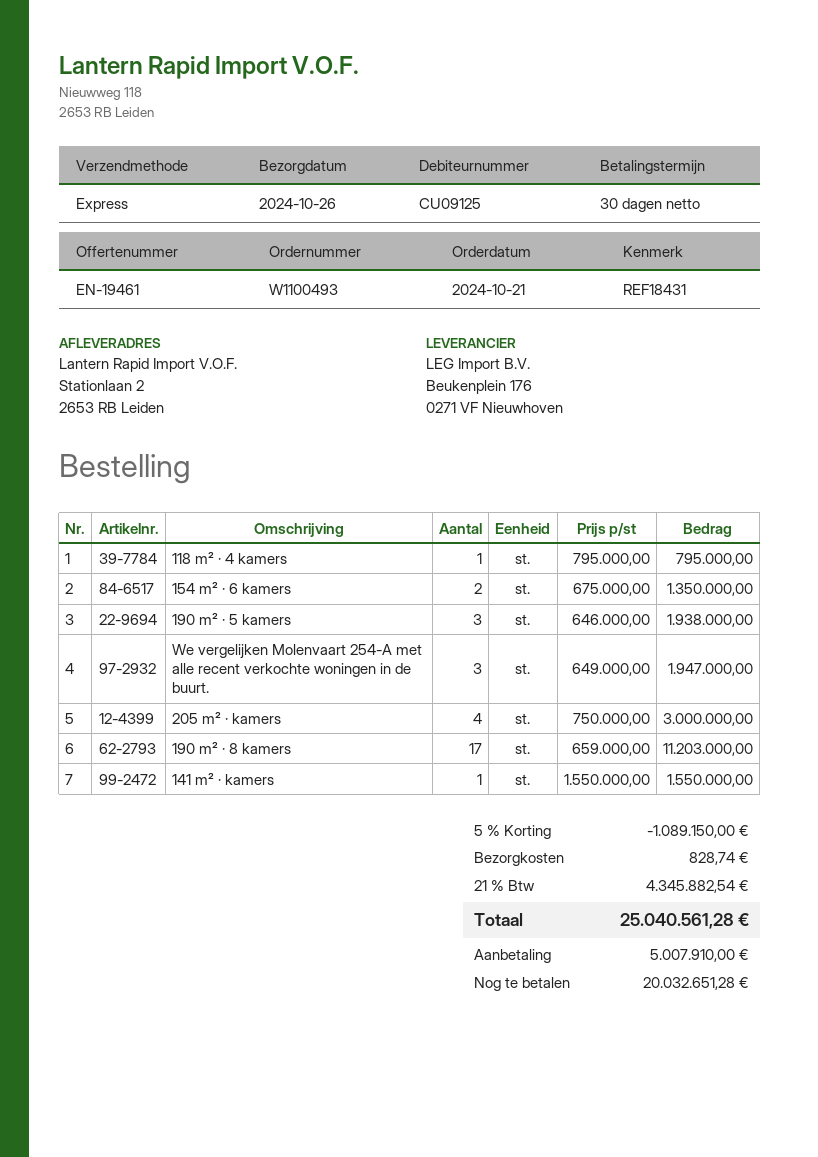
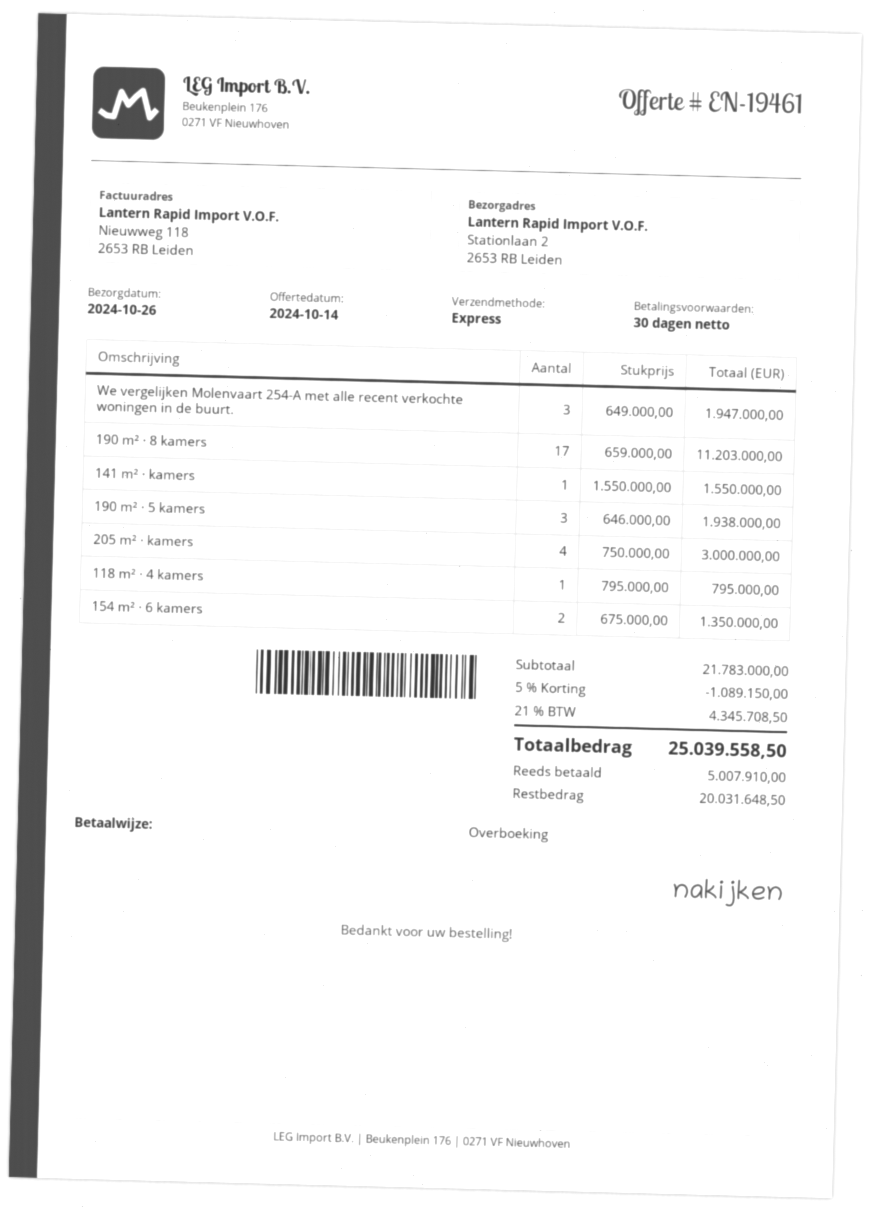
shipping: 828.74 -> none
tax: 21% = 4345882.54 -> 21% = 4345708.50
total: 25040561.28 -> 25039558.50
balance: 20032651.28 -> 20031648.50

